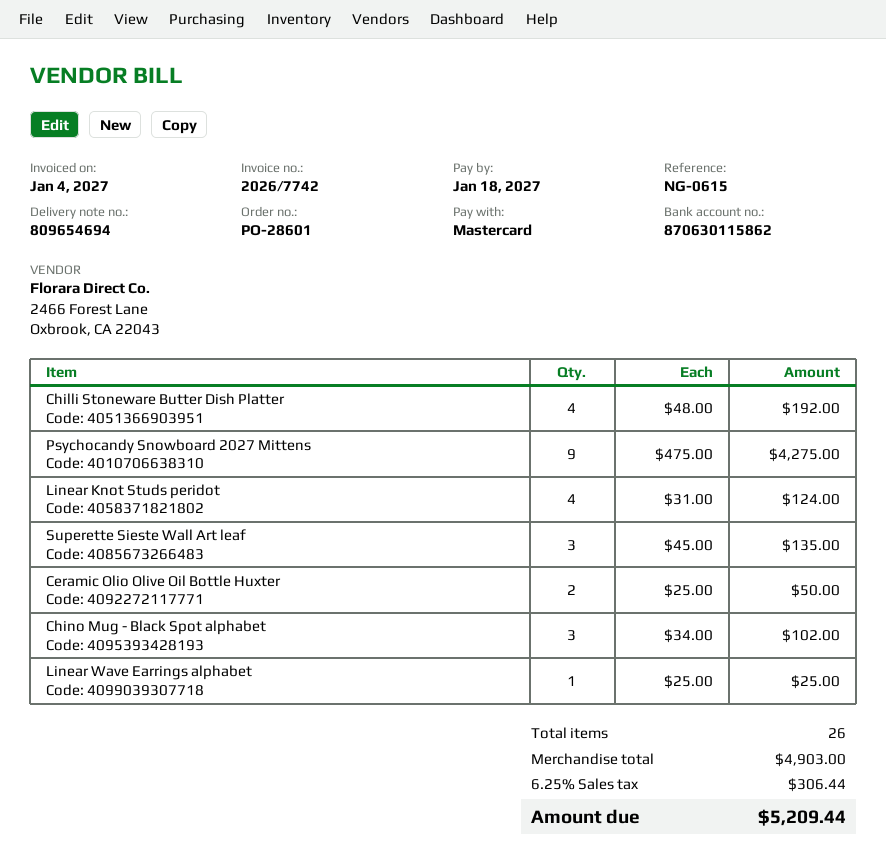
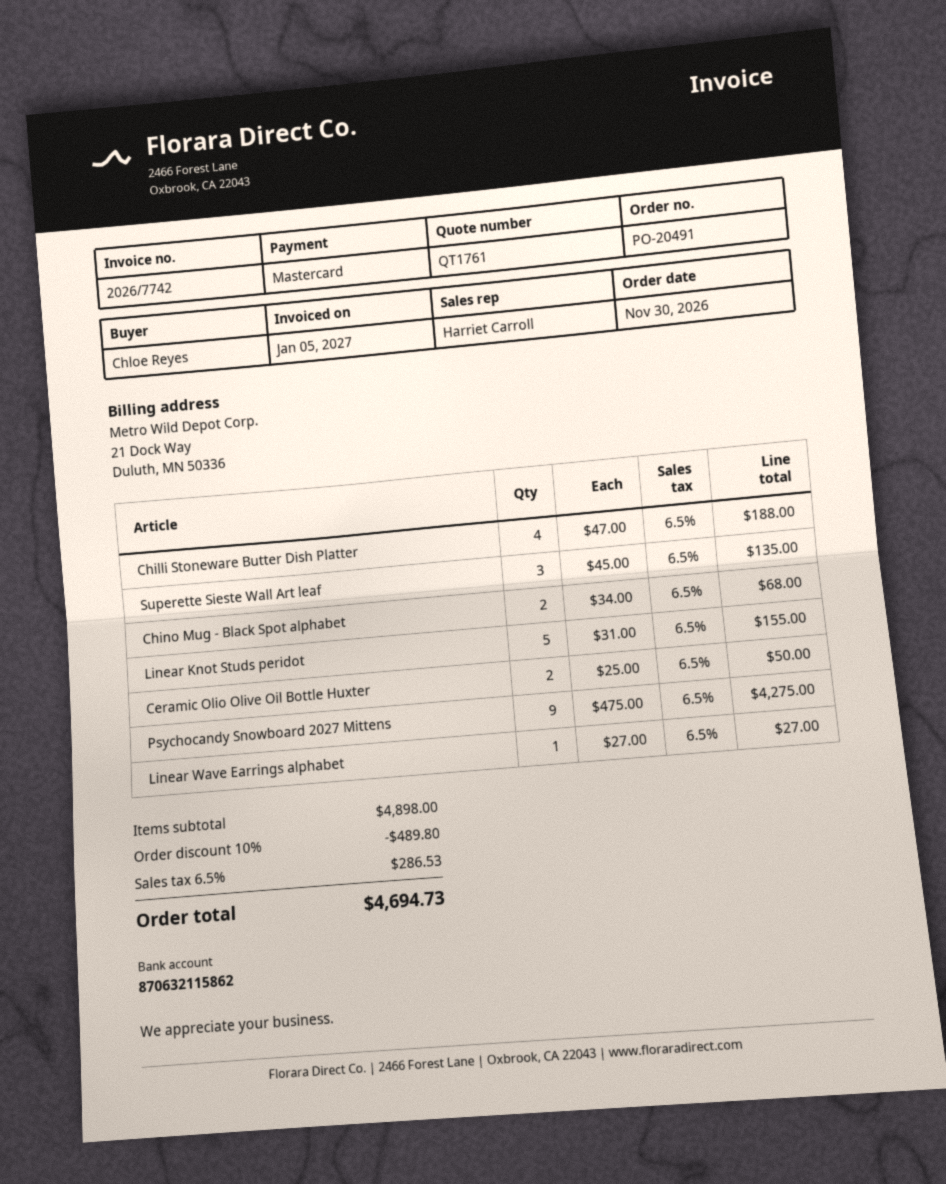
order number: PO-28601 -> PO-20491
invoice date: 2027-01-04 -> 2027-01-05
bank account: 870630115862 -> 870632115862
Chilli Stoneware Butter Dish Platter: 4 x 48.00 = 192.00 -> 4 x 47.00 = 188.00
Linear Knot Studs peridot: 4 x 31.00 = 124.00 -> 5 x 31.00 = 155.00
Chino Mug - Black Spot alphabet: 3 x 34.00 = 102.00 -> 2 x 34.00 = 68.00
Linear Wave Earrings alphabet: 1 x 25.00 = 25.00 -> 1 x 27.00 = 27.00
subtotal: 4903.00 -> 4898.00
discount: none -> 10% = 489.80
tax: 6.25% = 306.44 -> 6.5% = 286.53
total: 5209.44 -> 4694.73

